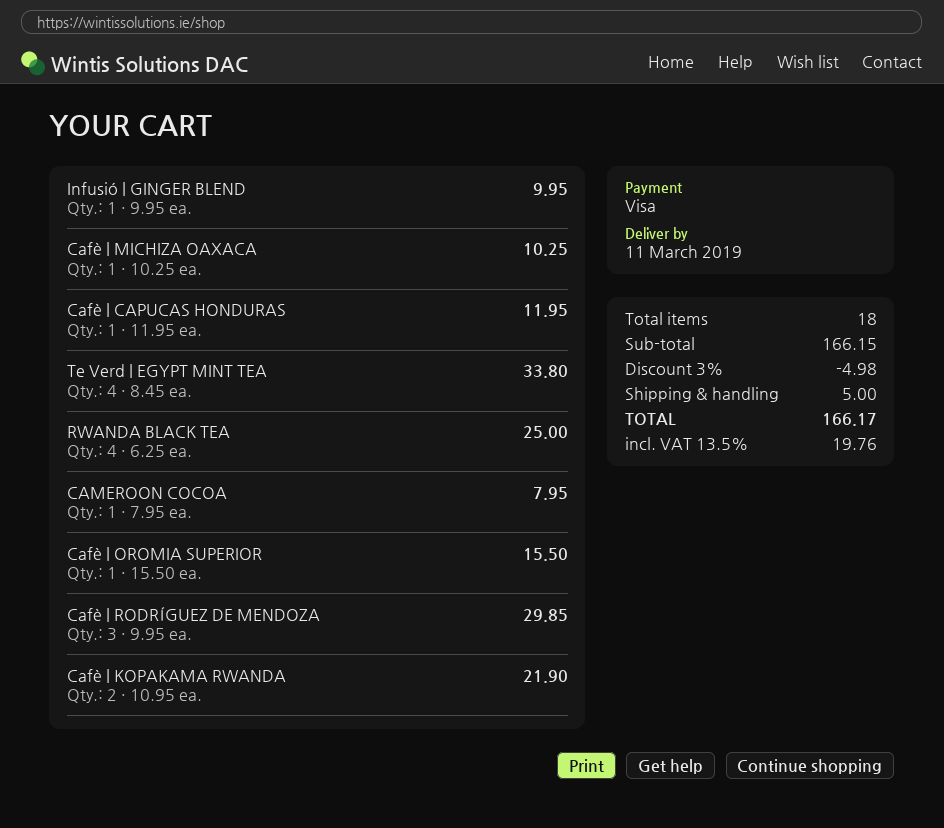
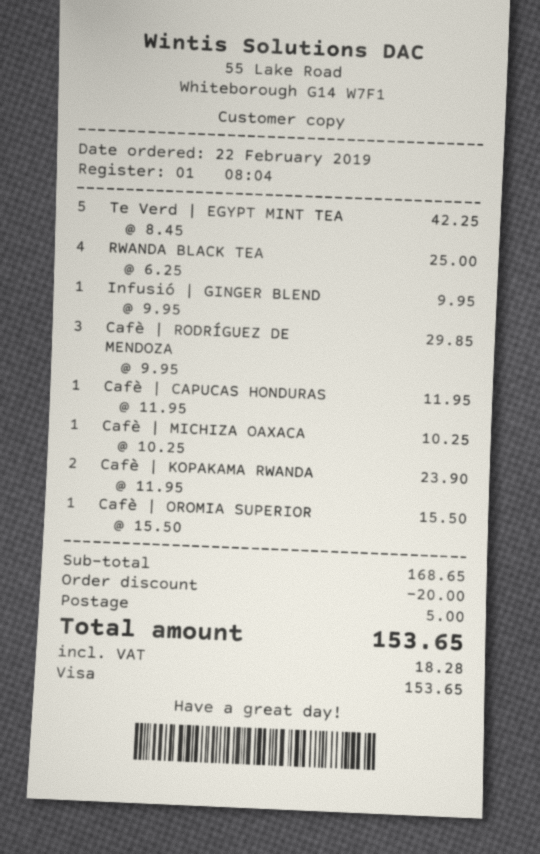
Te Verd | EGYPT MINT TEA: 4 x 8.45 = 33.80 -> 5 x 8.45 = 42.25
CAMEROON COCOA: 1 x 7.95 = 7.95 -> none
Cafè | KOPAKAMA RWANDA: 2 x 10.95 = 21.90 -> 2 x 11.95 = 23.90
subtotal: 166.15 -> 168.65
discount: 4.98 -> 20.00
tax: 19.76 -> 18.28
total: 166.17 -> 153.65

